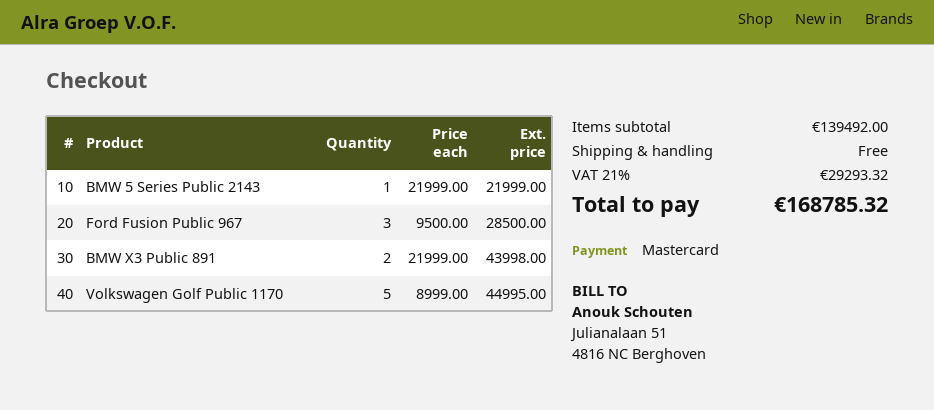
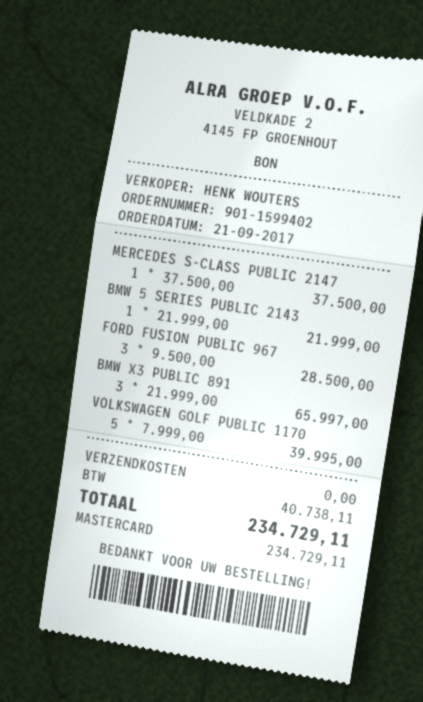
BMW X3 Public 891: 2 x 21999.00 = 43998.00 -> 3 x 21999.00 = 65997.00
Volkswagen Golf Public 1170: 5 x 8999.00 = 44995.00 -> 5 x 7999.00 = 39995.00
MERCEDES S-CLASS PUBLIC 2147: none -> 1 x 37500.00 = 37500.00
tax: 29293.32 -> 40738.11
total: 168785.32 -> 234729.11

